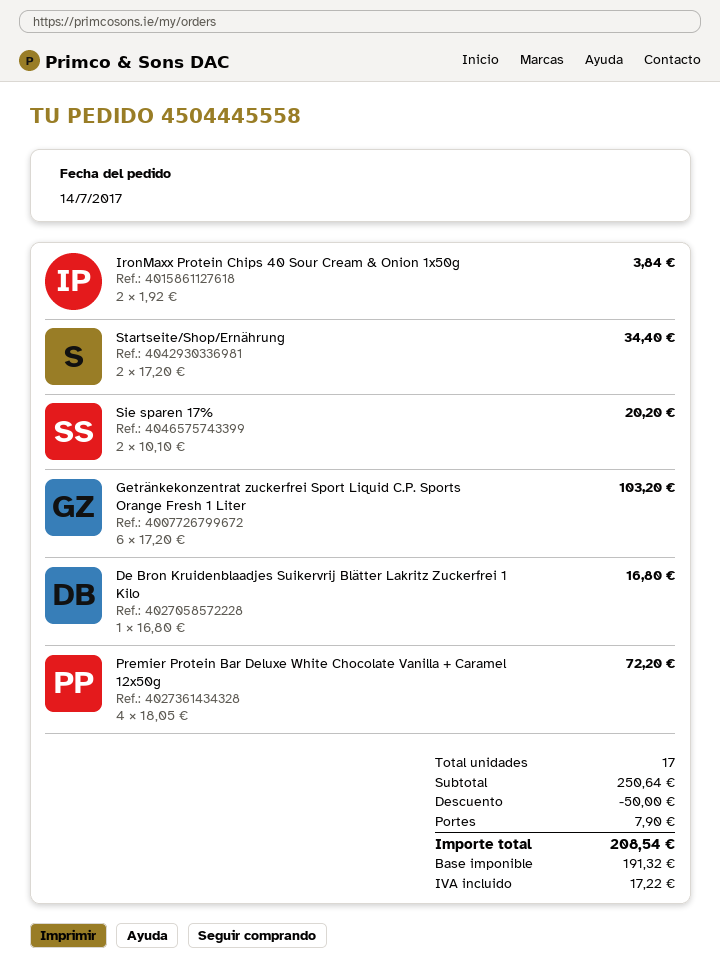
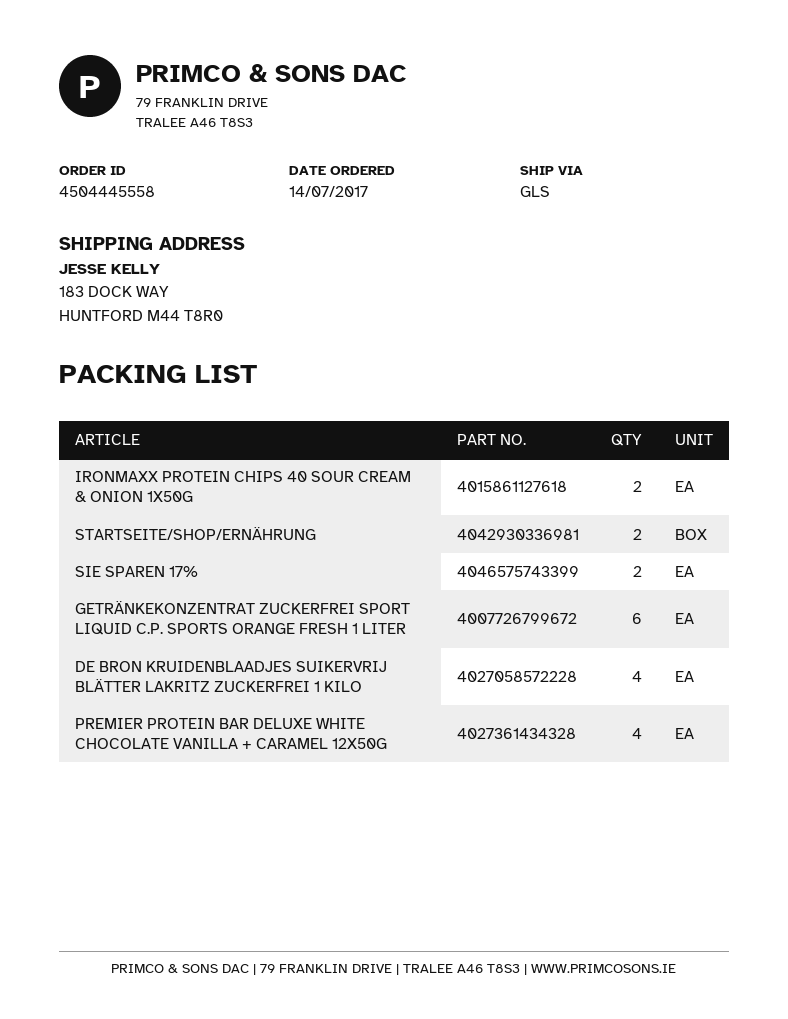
De Bron Kruidenblaadjes Suikervrij Blätter Lakritz Zuckerfrei 1 Kilo: 1 -> 4

